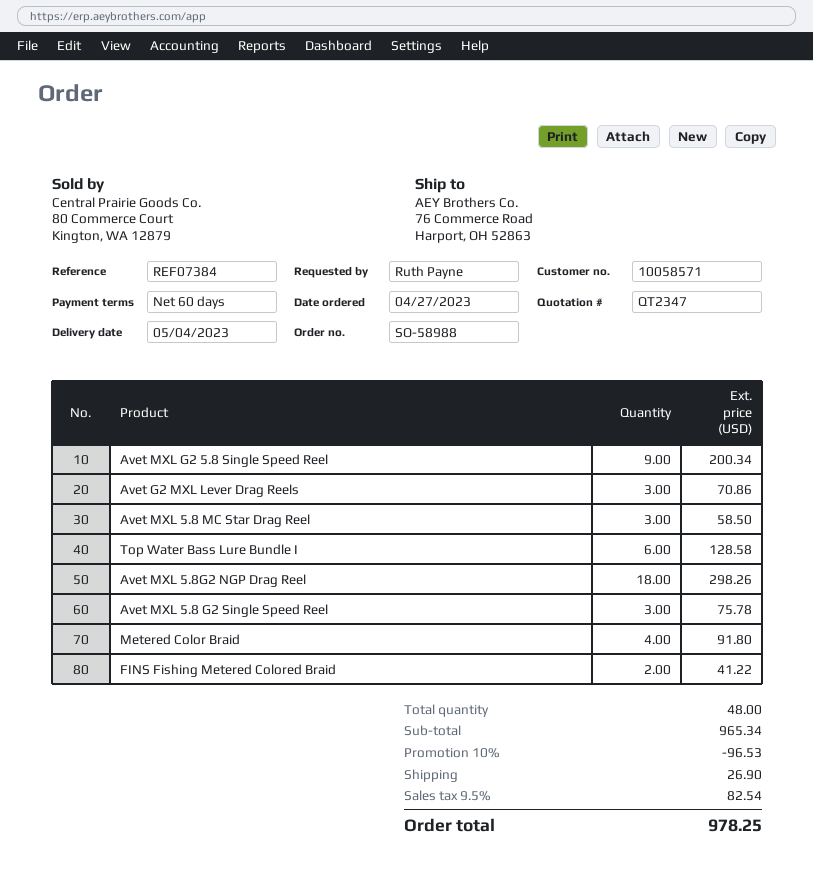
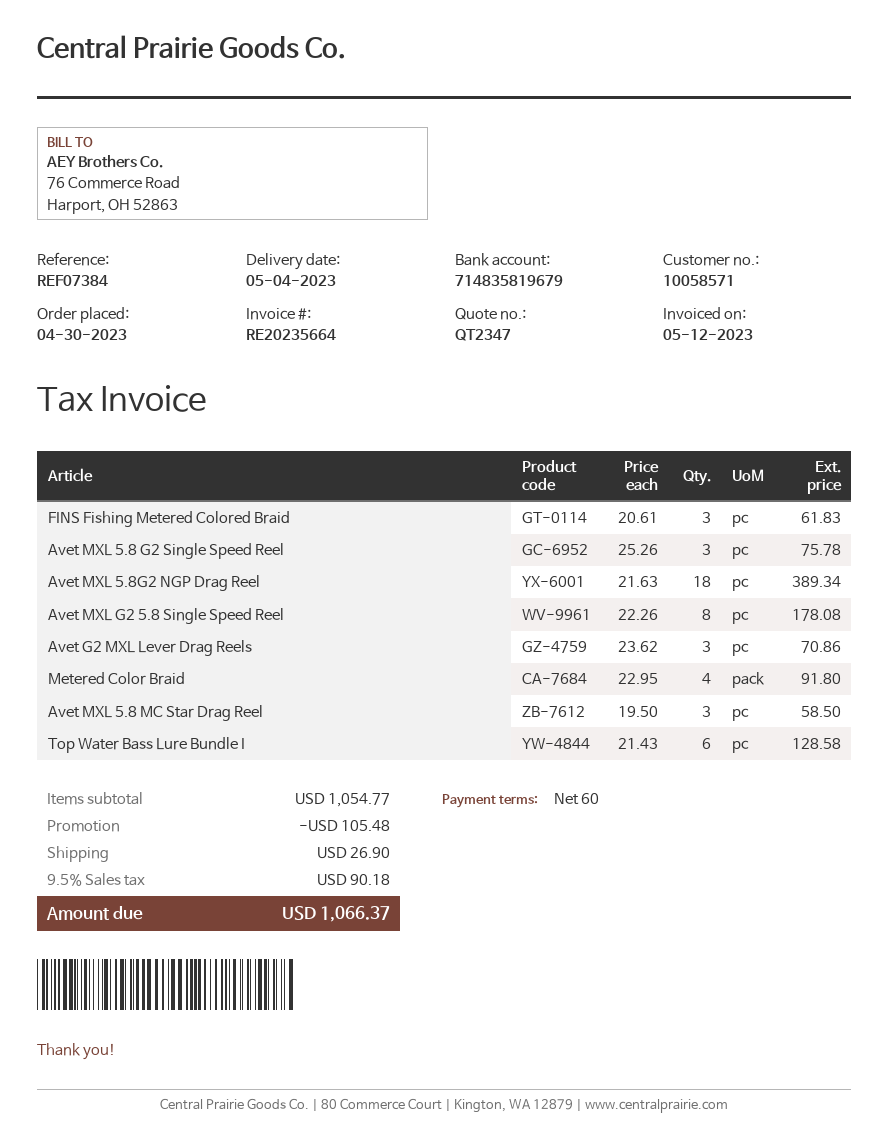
order date: 2023-04-27 -> 2023-04-30
Avet MXL G2 5.8 Single Speed Reel: 9 for 200.34 -> 8 for 178.08
Avet MXL 5.8G2 NGP Drag Reel: 18 for 298.26 -> 18 for 389.34
FINS Fishing Metered Colored Braid: 2 for 41.22 -> 3 for 61.83
subtotal: 965.34 -> 1054.77
discount: 96.53 -> 105.48
tax: 9.5% = 82.54 -> 9.5% = 90.18
total: 978.25 -> 1066.37

